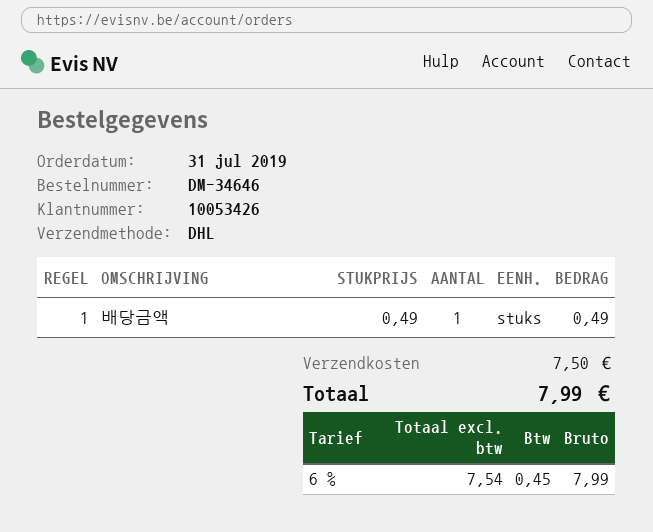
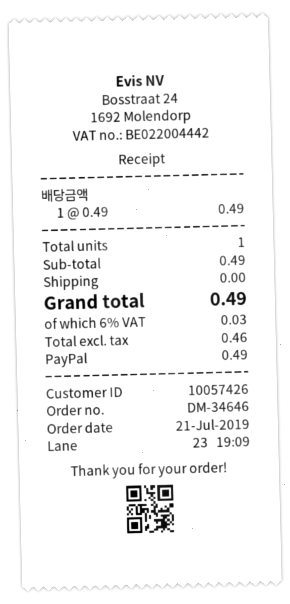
order date: 2019-07-31 -> 2019-07-21
customer number: 10053426 -> 10057426
shipping: 7.50 -> 0.00
net: 7.54 -> 0.46
tax: 6% = 0.45 -> 6% = 0.03
total: 7.99 -> 0.49

